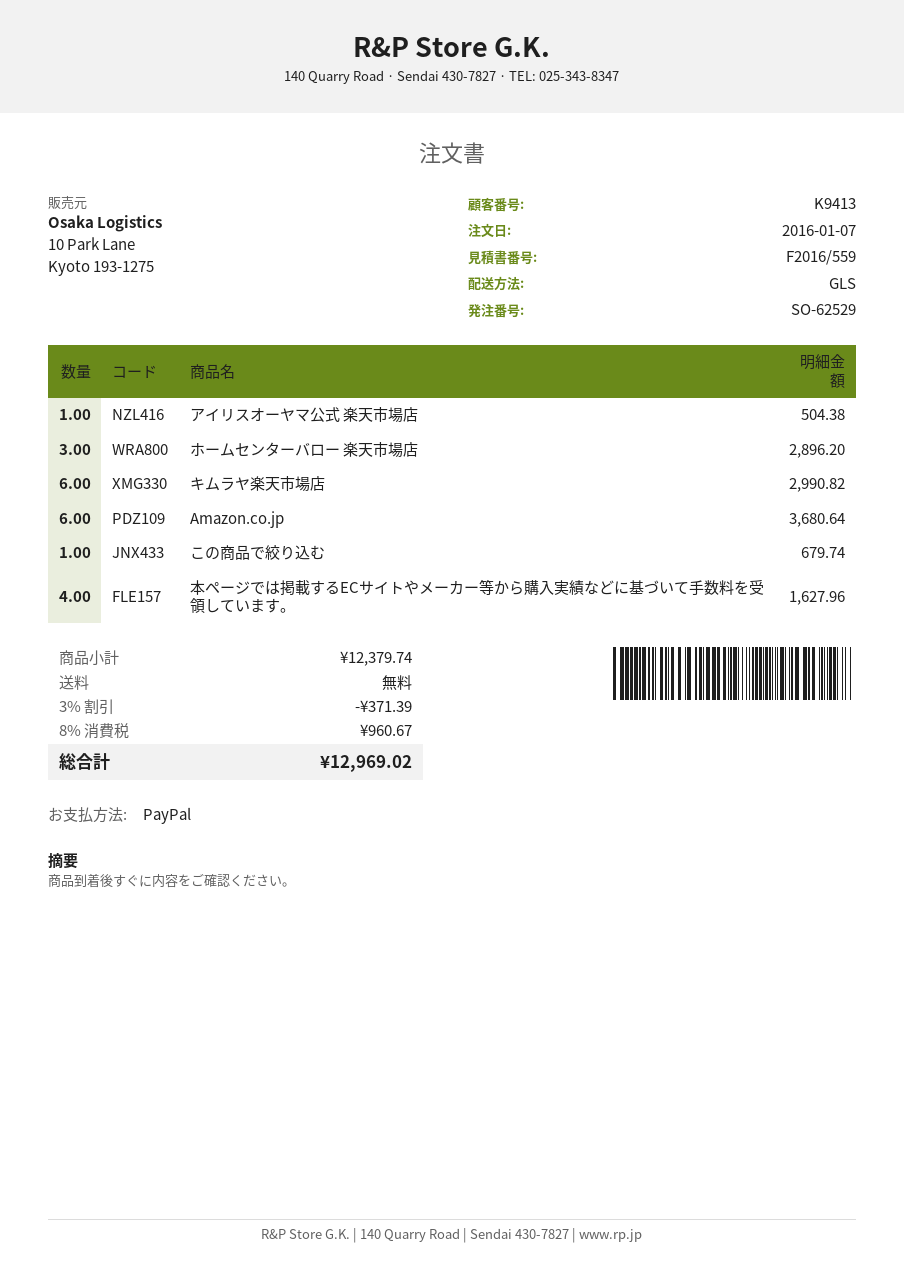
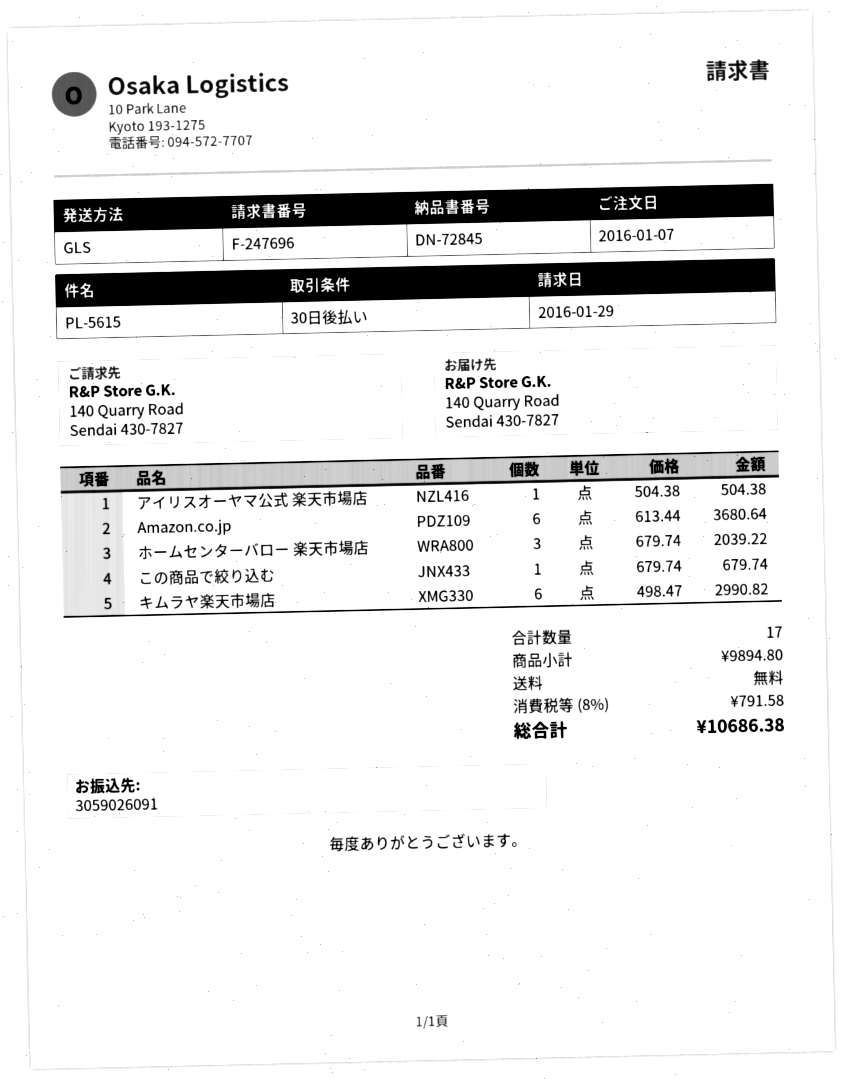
ホームセンターバロー 楽天市場店: 3 for 2896.20 -> 3 for 2039.22
本ページでは掲載するECサイトやメーカー等から購入実績などに基づいて手数料を受領しています。: 4 for 1627.96 -> none
subtotal: 12379.74 -> 9894.80
discount: 3% = 371.39 -> none
tax: 8% = 960.67 -> 8% = 791.58
total: 12969.02 -> 10686.38

